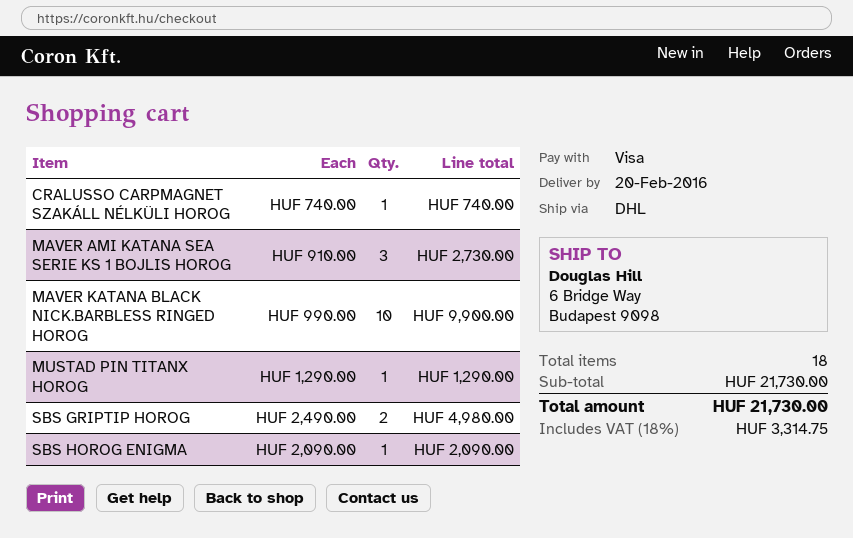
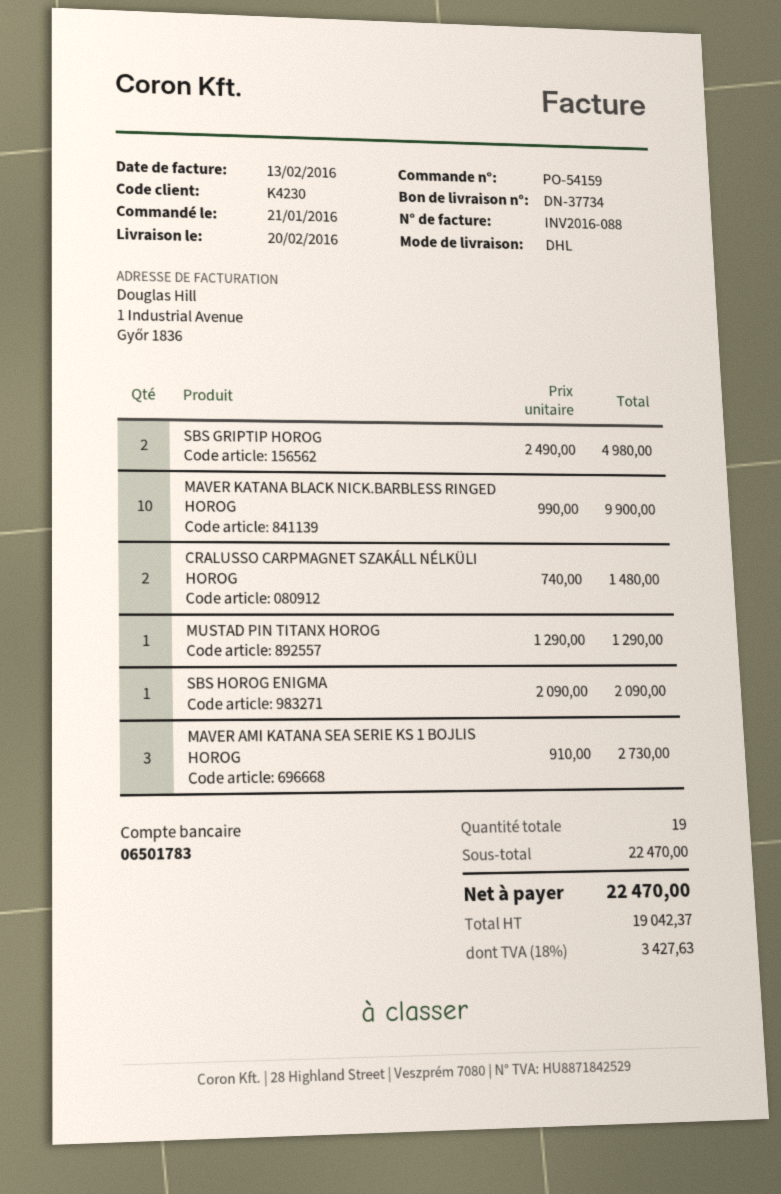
CRALUSSO CARPMAGNET SZAKÁLL NÉLKÜLI HOROG: 1 x 740.00 = 740.00 -> 2 x 740.00 = 1480.00
total quantity: 18 -> 19
subtotal: 21730.00 -> 22470.00
tax: 18% = 3314.75 -> 18% = 3427.63
total: 21730.00 -> 22470.00

